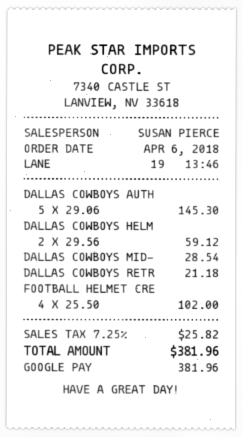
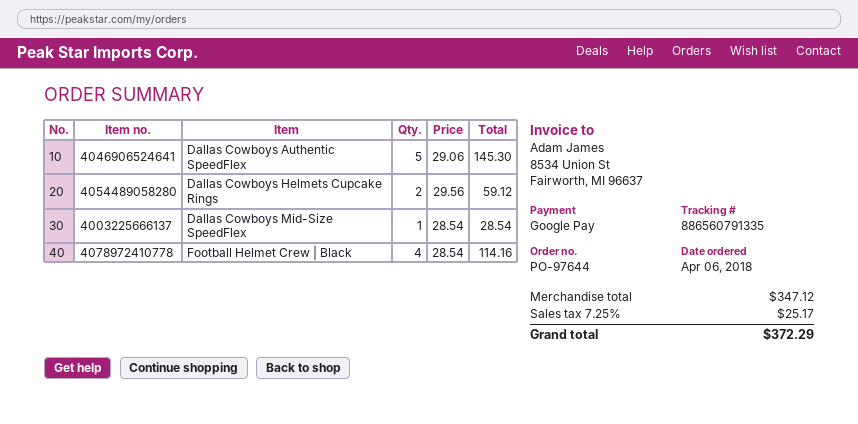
DALLAS COWBOYS RETR: 1 x 21.18 = 21.18 -> none
FOOTBALL HELMET CRE: 4 x 25.50 = 102.00 -> 4 x 28.54 = 114.16
tax: 7.25% = 25.82 -> 7.25% = 25.17
total: 381.96 -> 372.29

